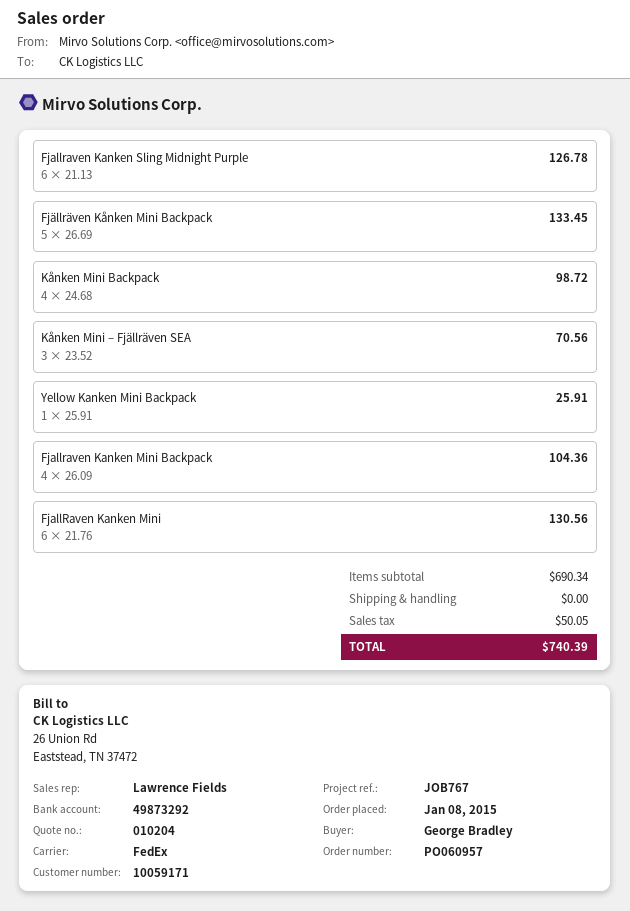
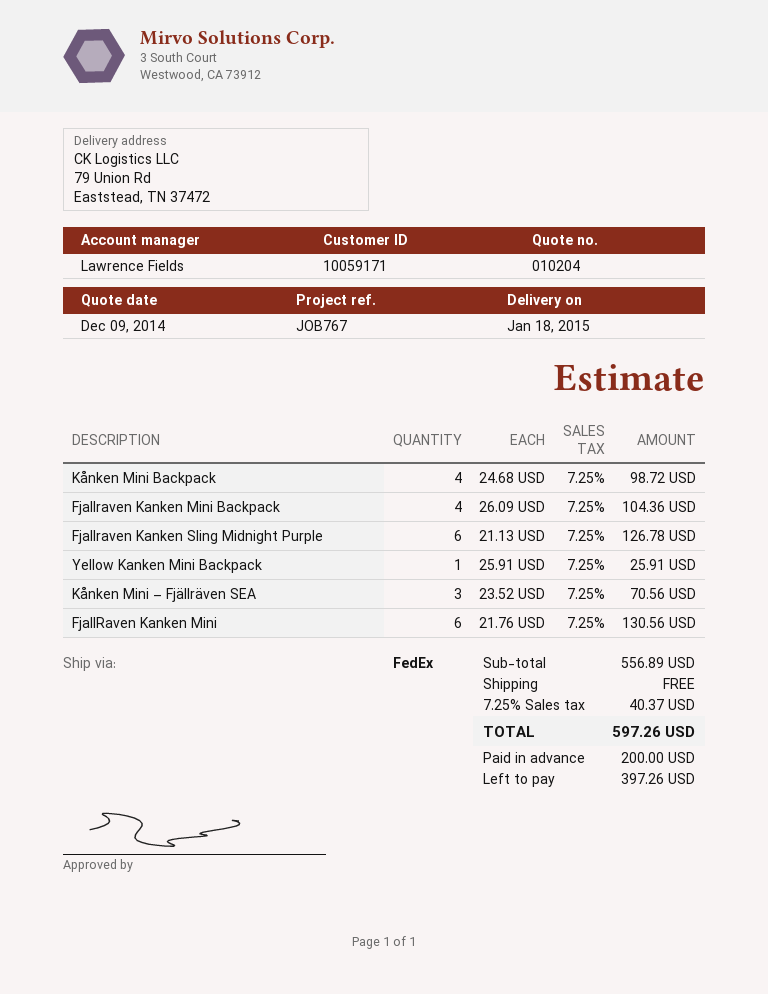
Fjällräven Kånken Mini Backpack: 5 x 26.69 = 133.45 -> none
subtotal: 690.34 -> 556.89
tax: 50.05 -> 40.37
total: 740.39 -> 597.26

